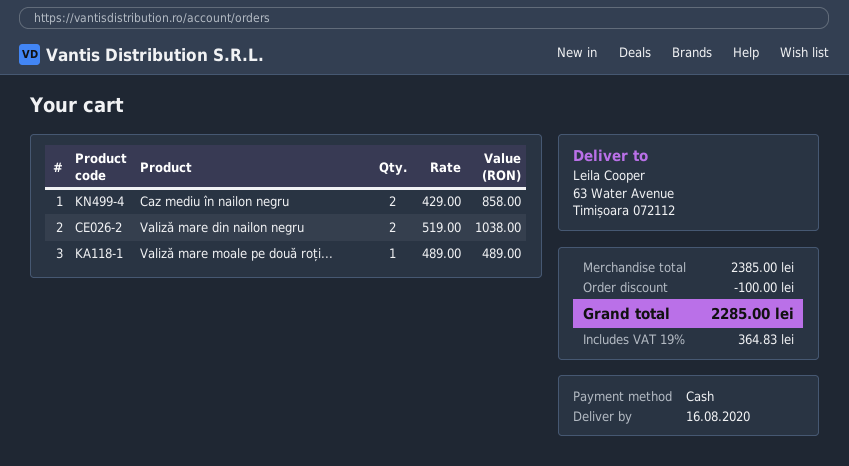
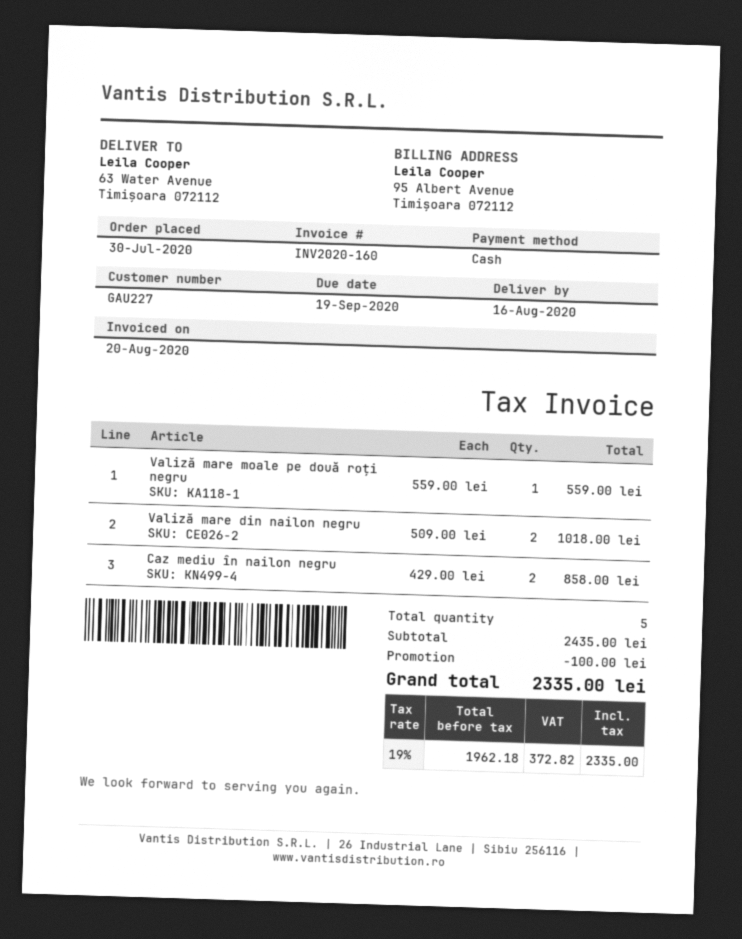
Valiză mare din nailon negru: 2 x 519.00 = 1038.00 -> 2 x 509.00 = 1018.00
Valiză mare moale pe două roți...: 1 x 489.00 = 489.00 -> 1 x 559.00 = 559.00
subtotal: 2385.00 -> 2435.00
tax: 19% = 364.83 -> 19% = 372.82
total: 2285.00 -> 2335.00

